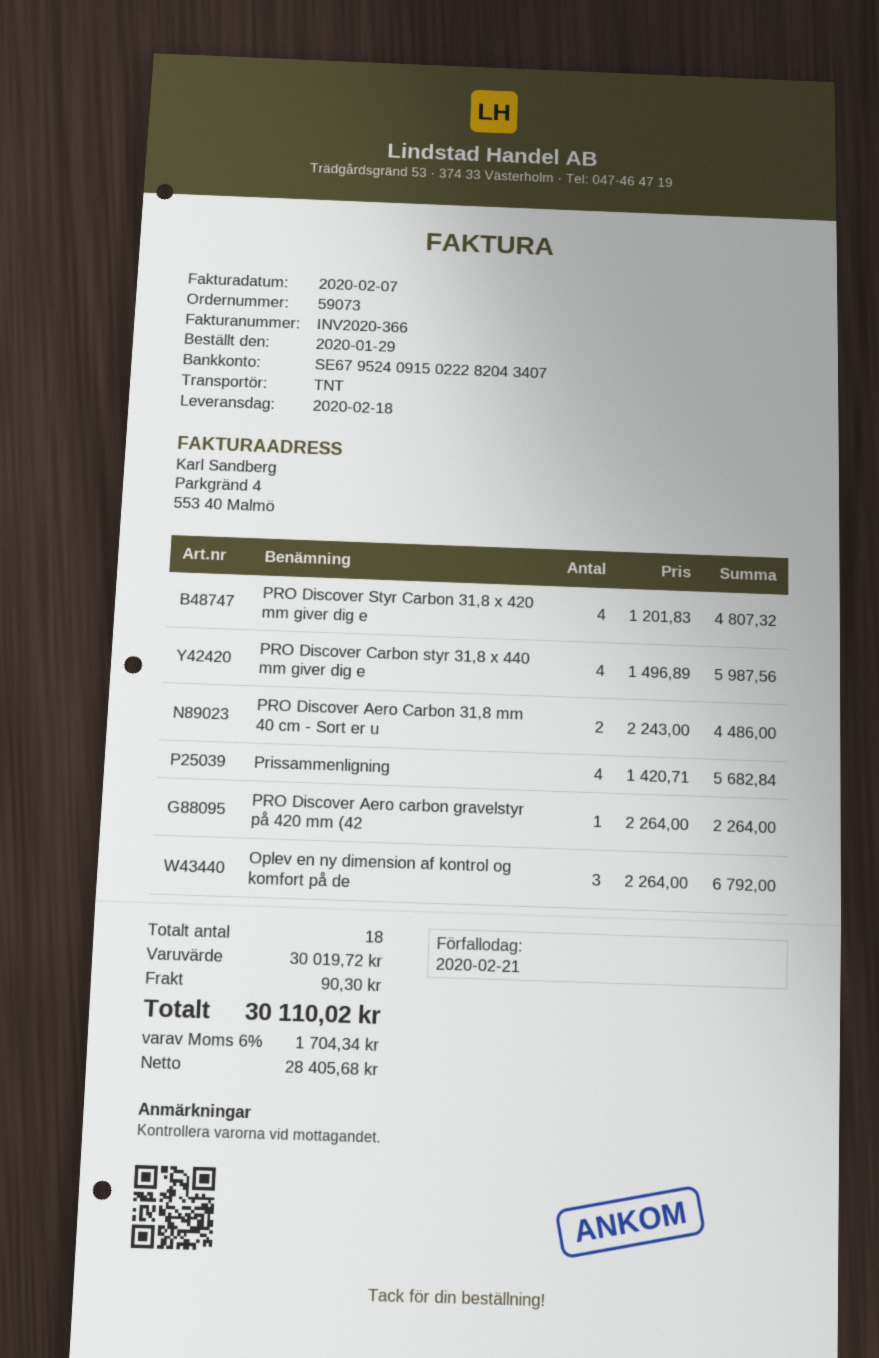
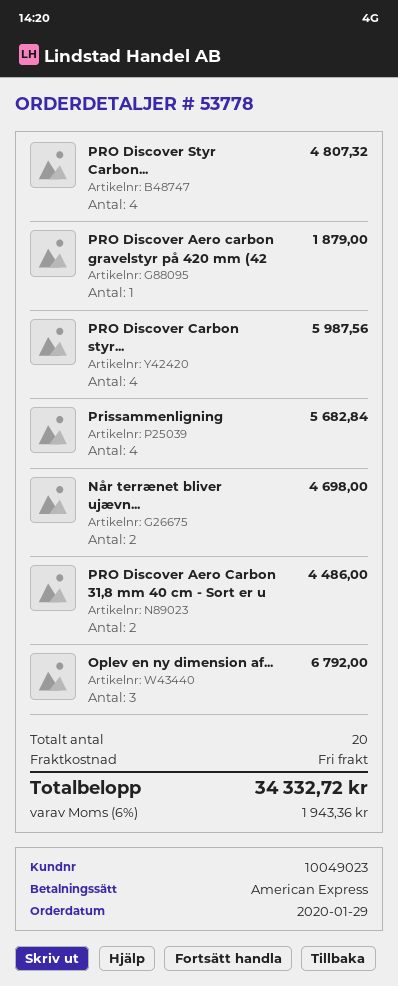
order number: 59073 -> 53778
PRO Discover Aero carbon gravelstyr på 420 mm (42: 1 for 2264.00 -> 1 for 1879.00
Når terrænet bliver ujævn...: none -> 2 for 4698.00
total quantity: 18 -> 20
shipping: 90.30 -> 0.00
tax: 6% = 1704.34 -> 6% = 1943.36
total: 30110.02 -> 34332.72

